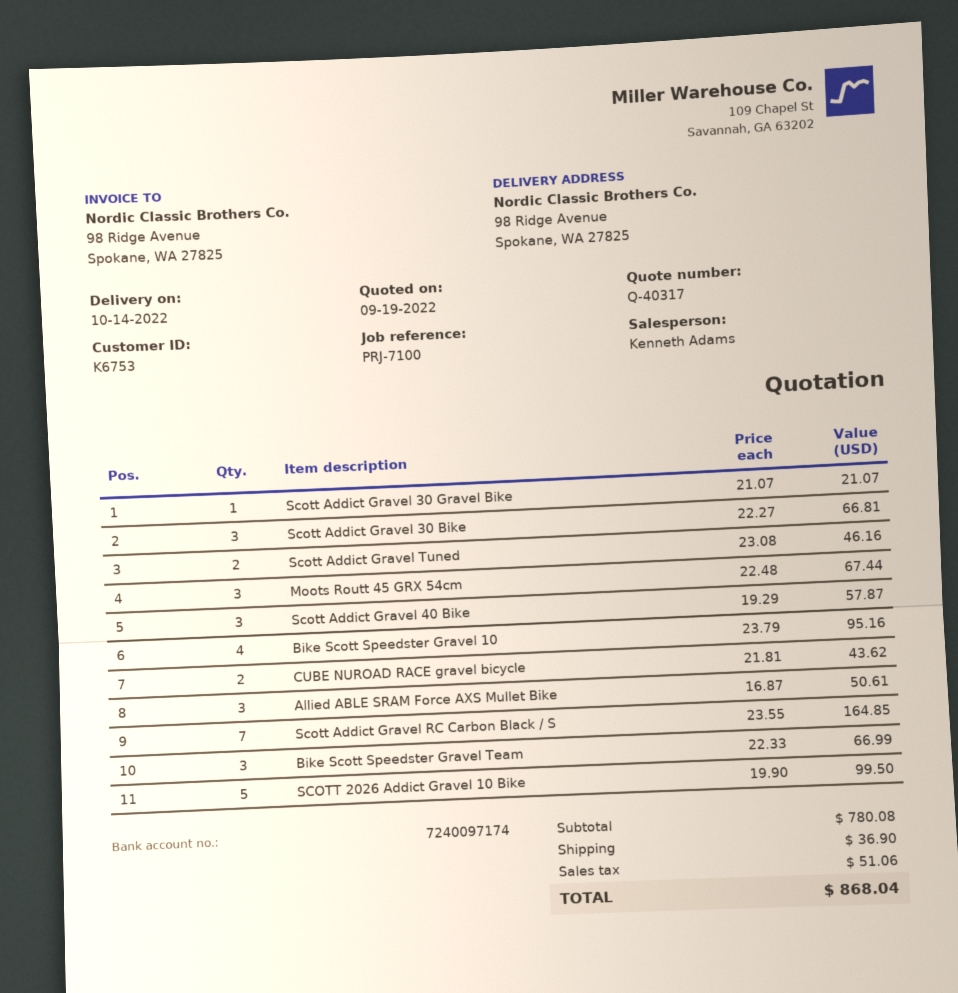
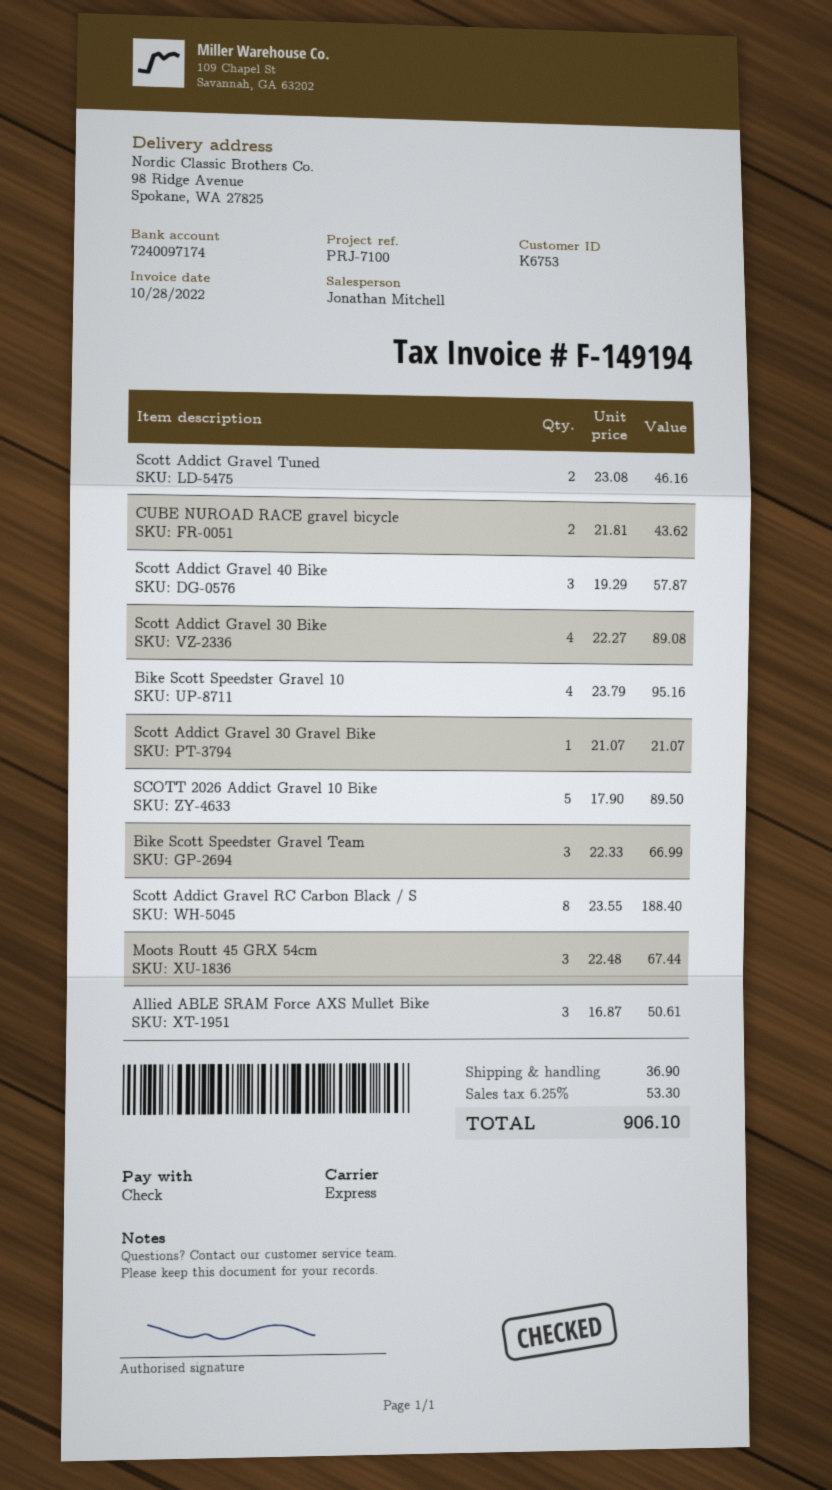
sales rep: Kenneth Adams -> Jonathan Mitchell
Scott Addict Gravel 30 Bike: 3 x 22.27 = 66.81 -> 4 x 22.27 = 89.08
Scott Addict Gravel RC Carbon Black / S: 7 x 23.55 = 164.85 -> 8 x 23.55 = 188.40
SCOTT 2026 Addict Gravel 10 Bike: 5 x 19.90 = 99.50 -> 5 x 17.90 = 89.50
tax: 51.06 -> 53.30
total: 868.04 -> 906.10

